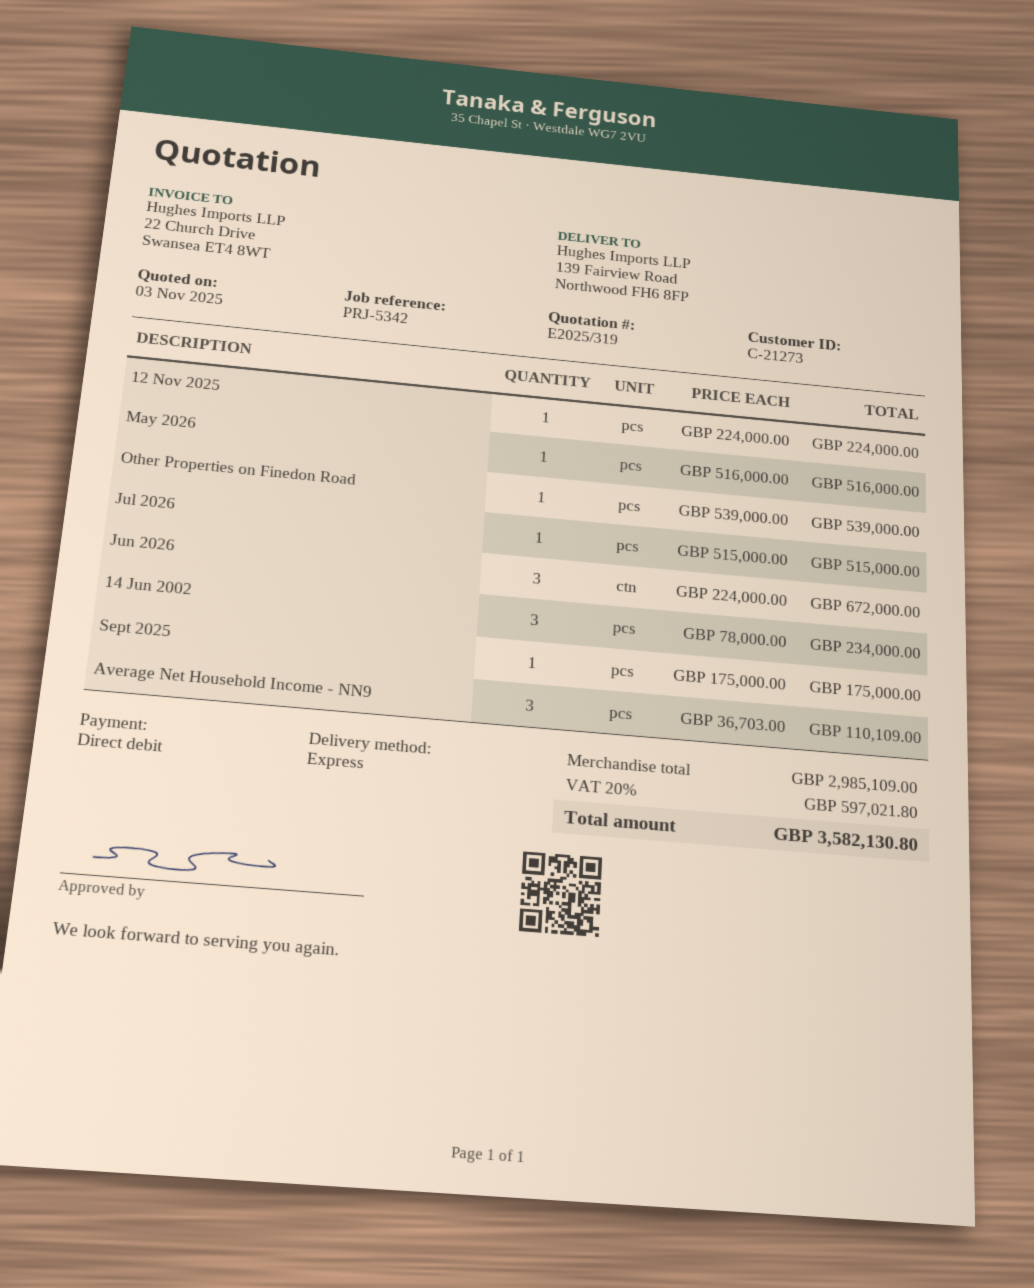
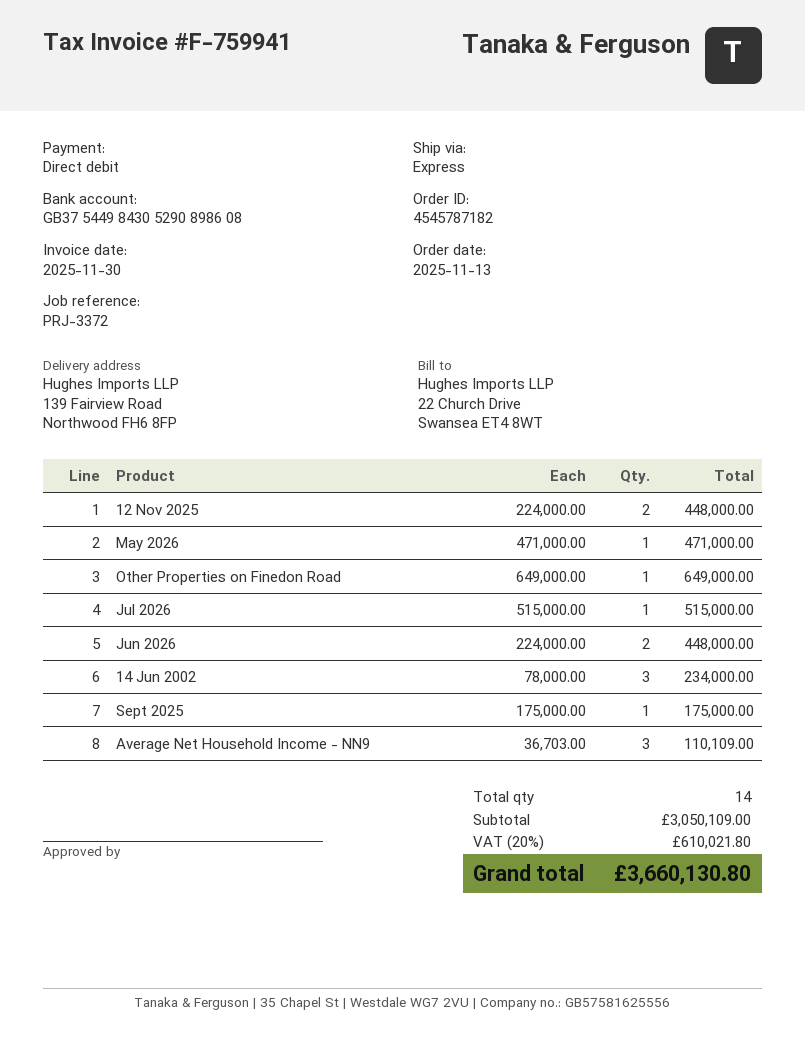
reference: PRJ-5342 -> PRJ-3372
12 Nov 2025: 1 x 224000.00 = 224000.00 -> 2 x 224000.00 = 448000.00
May 2026: 1 x 516000.00 = 516000.00 -> 1 x 471000.00 = 471000.00
Other Properties on Finedon Road: 1 x 539000.00 = 539000.00 -> 1 x 649000.00 = 649000.00
Jun 2026: 3 x 224000.00 = 672000.00 -> 2 x 224000.00 = 448000.00
subtotal: 2985109.00 -> 3050109.00
tax: 20% = 597021.80 -> 20% = 610021.80
total: 3582130.80 -> 3660130.80

